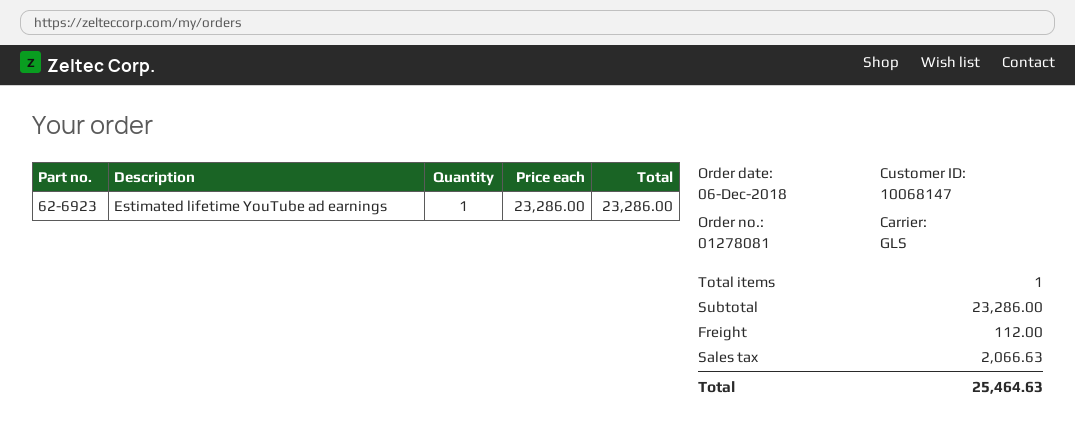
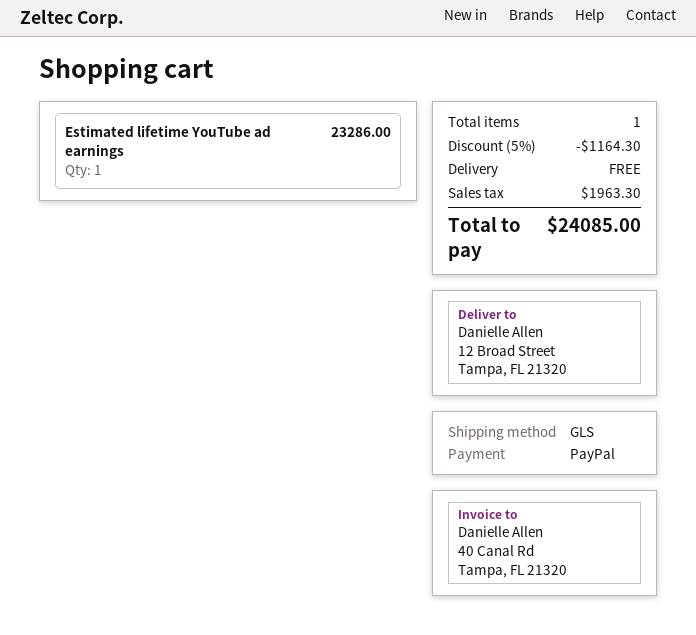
discount: none -> 5% = 1164.30
shipping: 112.00 -> 0.00
tax: 2066.63 -> 1963.30
total: 25464.63 -> 24085.00

